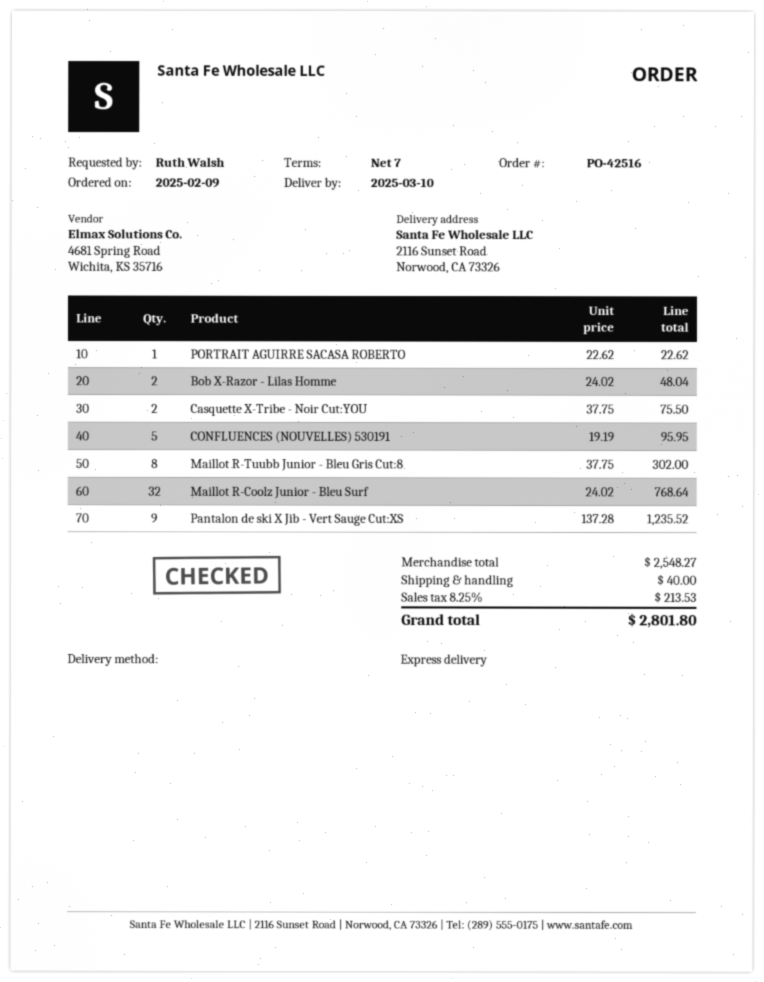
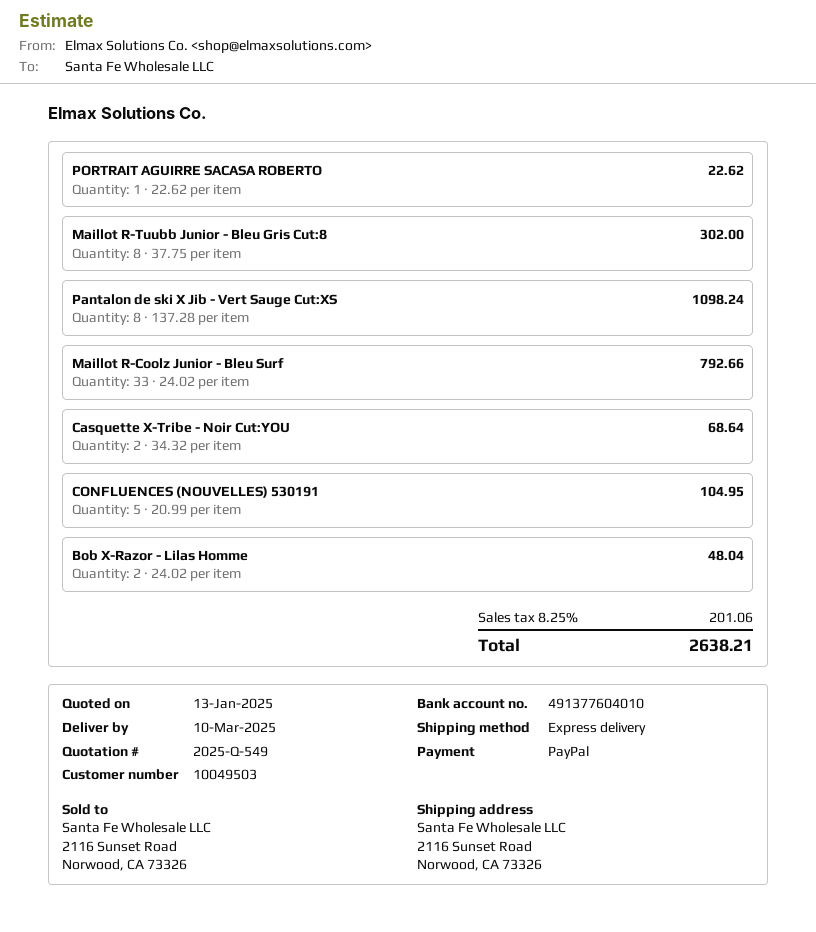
Casquette X-Tribe - Noir Cut:YOU: 2 x 37.75 = 75.50 -> 2 x 34.32 = 68.64
CONFLUENCES (NOUVELLES) 530191: 5 x 19.19 = 95.95 -> 5 x 20.99 = 104.95
Maillot R-Coolz Junior - Bleu Surf: 32 x 24.02 = 768.64 -> 33 x 24.02 = 792.66
Pantalon de ski X Jib - Vert Sauge Cut:XS: 9 x 137.28 = 1235.52 -> 8 x 137.28 = 1098.24
shipping: 40.00 -> none
tax: 8.25% = 213.53 -> 8.25% = 201.06
total: 2801.80 -> 2638.21

